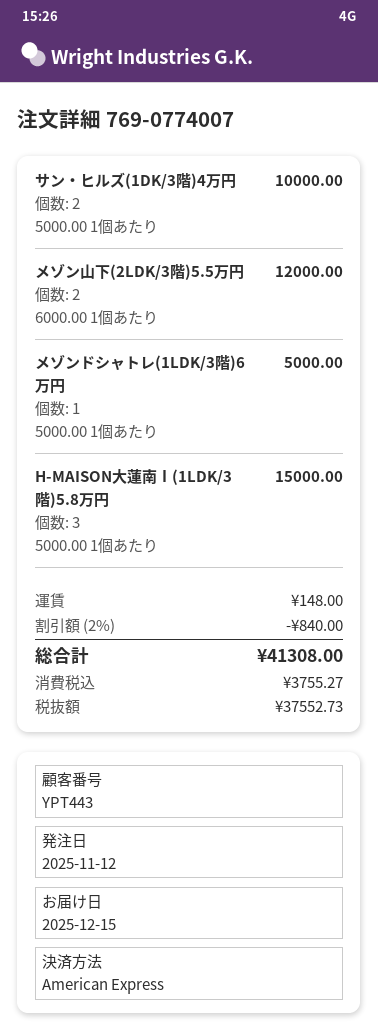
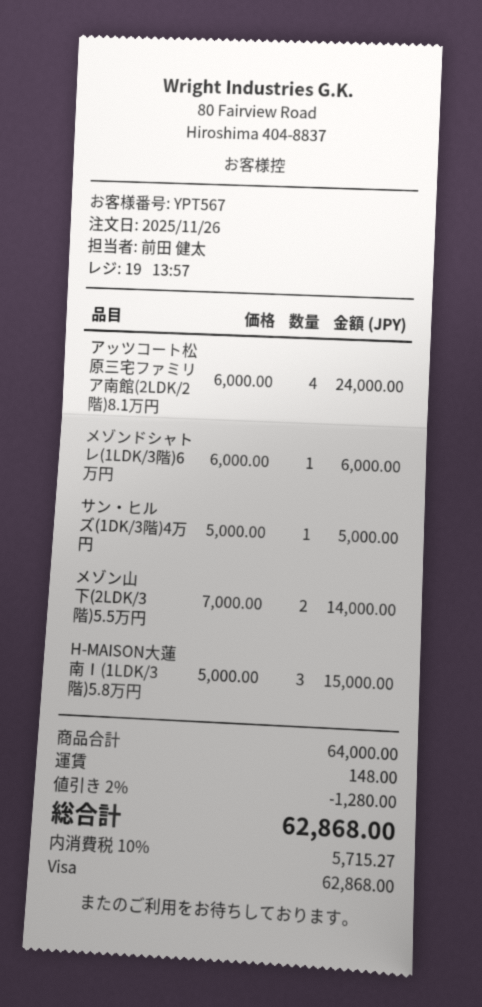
order date: 2025-11-12 -> 2025-11-26
customer number: YPT443 -> YPT567
payment method: American Express -> Visa
サン・ヒルズ(1DK/3階)4万円: 2 x 5000.00 = 10000.00 -> 1 x 5000.00 = 5000.00
メゾン山下(2LDK/3階)5.5万円: 2 x 6000.00 = 12000.00 -> 2 x 7000.00 = 14000.00
メゾンドシャトレ(1LDK/3階)6万円: 1 x 5000.00 = 5000.00 -> 1 x 6000.00 = 6000.00
アッツコート松原三宅ファミリア南館(2LDK/2階)8.1万円: none -> 4 x 6000.00 = 24000.00
discount: 2% = 840.00 -> 2% = 1280.00
tax: 3755.27 -> 5715.27
total: 41308.00 -> 62868.00

